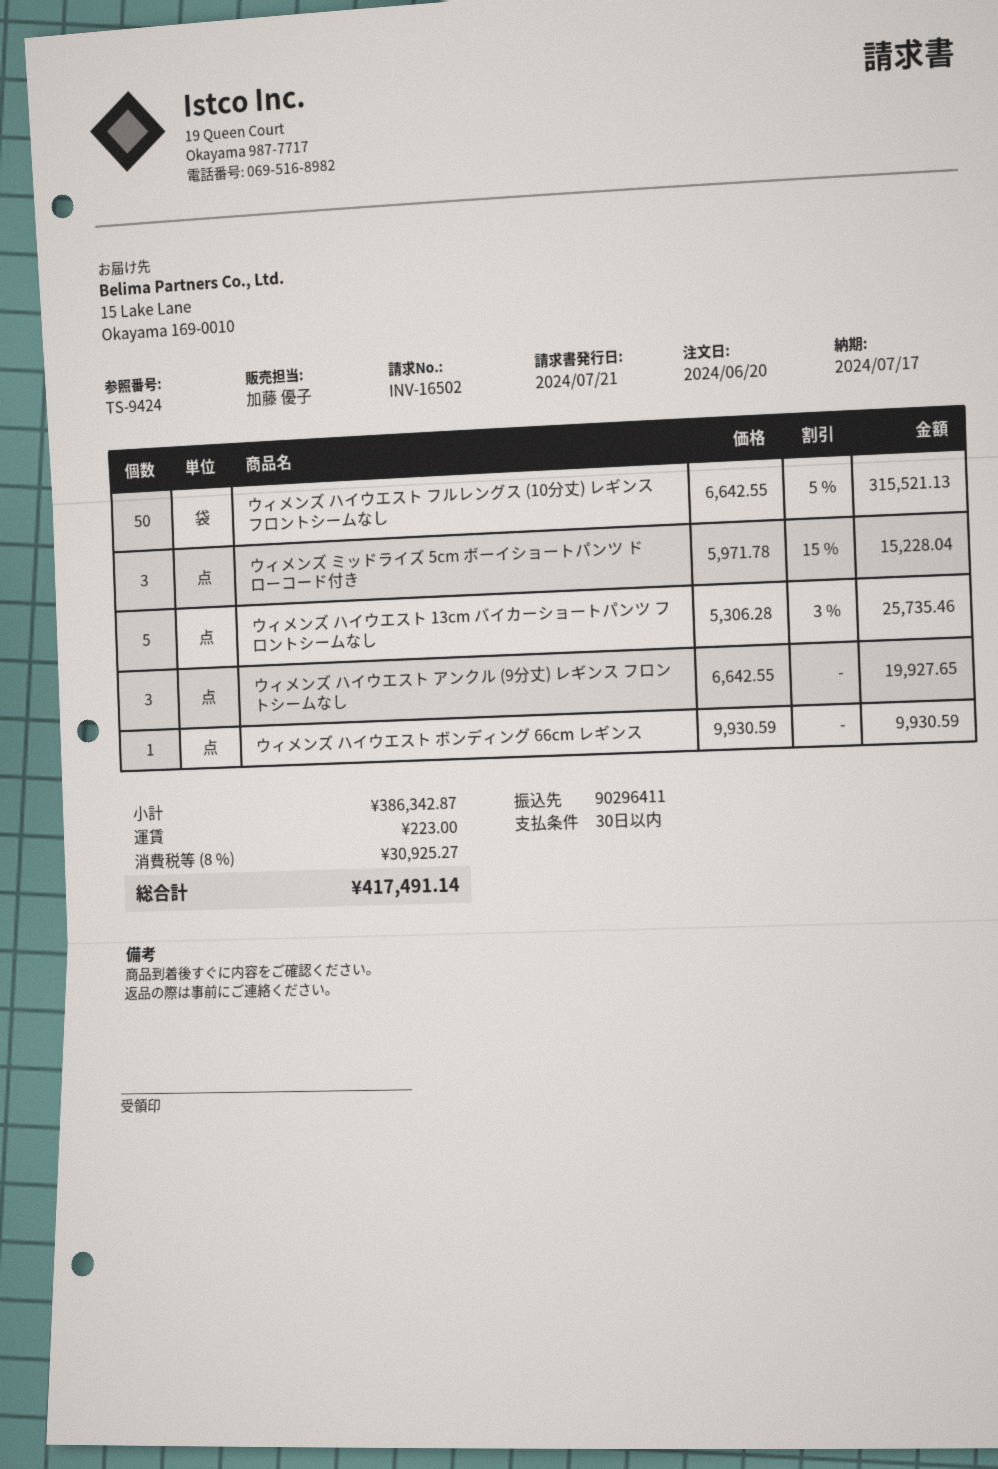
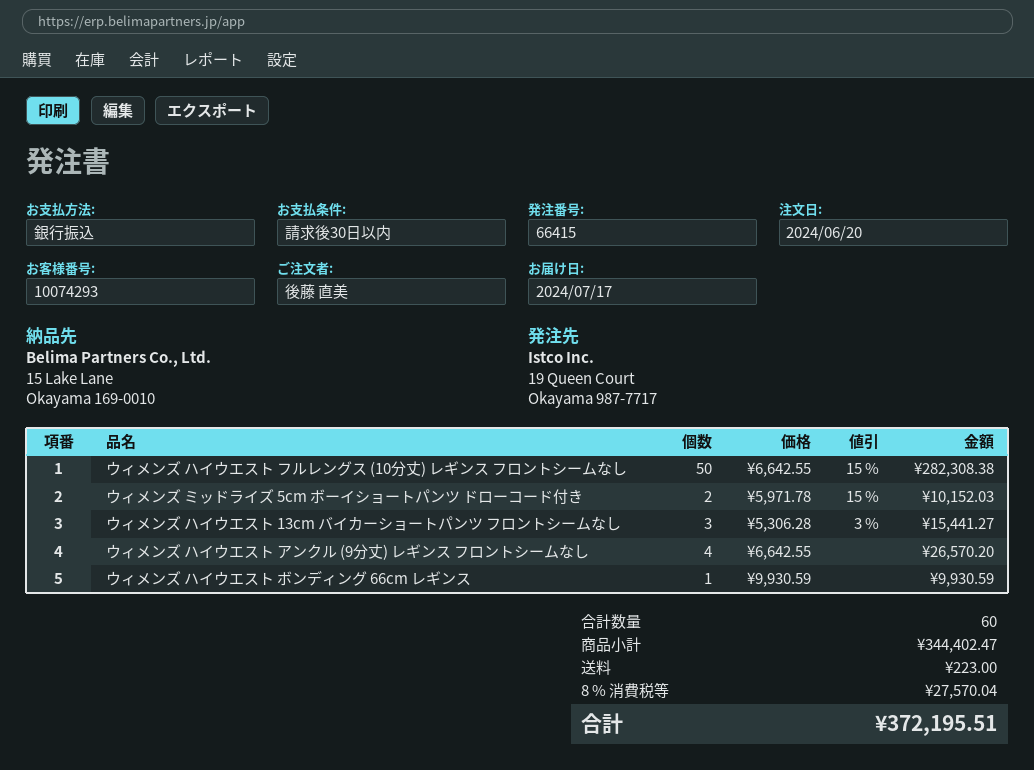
ウィメンズ ハイウエスト フルレングス (10分丈) レギンス フロントシームなし: 50 x 6642.55 - 5% = 315521.13 -> 50 x 6642.55 - 15% = 282308.38
ウィメンズ ミッドライズ 5cm ボーイショートパンツ ドローコード付き: 3 x 5971.78 - 15% = 15228.04 -> 2 x 5971.78 - 15% = 10152.03
ウィメンズ ハイウエスト 13cm バイカーショートパンツ フロントシームなし: 5 x 5306.28 - 3% = 25735.46 -> 3 x 5306.28 - 3% = 15441.27
ウィメンズ ハイウエスト アンクル (9分丈) レギンス フロントシームなし: 3 x 6642.55 = 19927.65 -> 4 x 6642.55 = 26570.20
subtotal: 386342.87 -> 344402.47
tax: 8% = 30925.27 -> 8% = 27570.04
total: 417491.14 -> 372195.51

